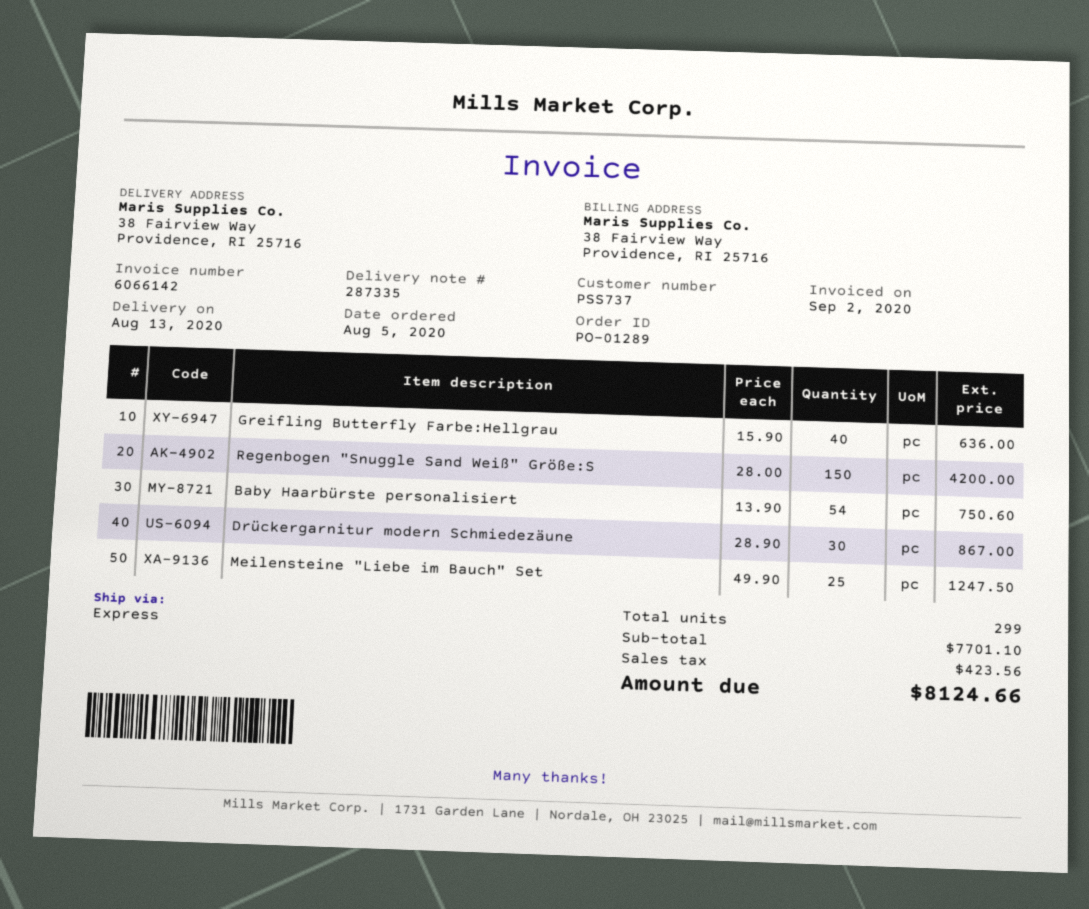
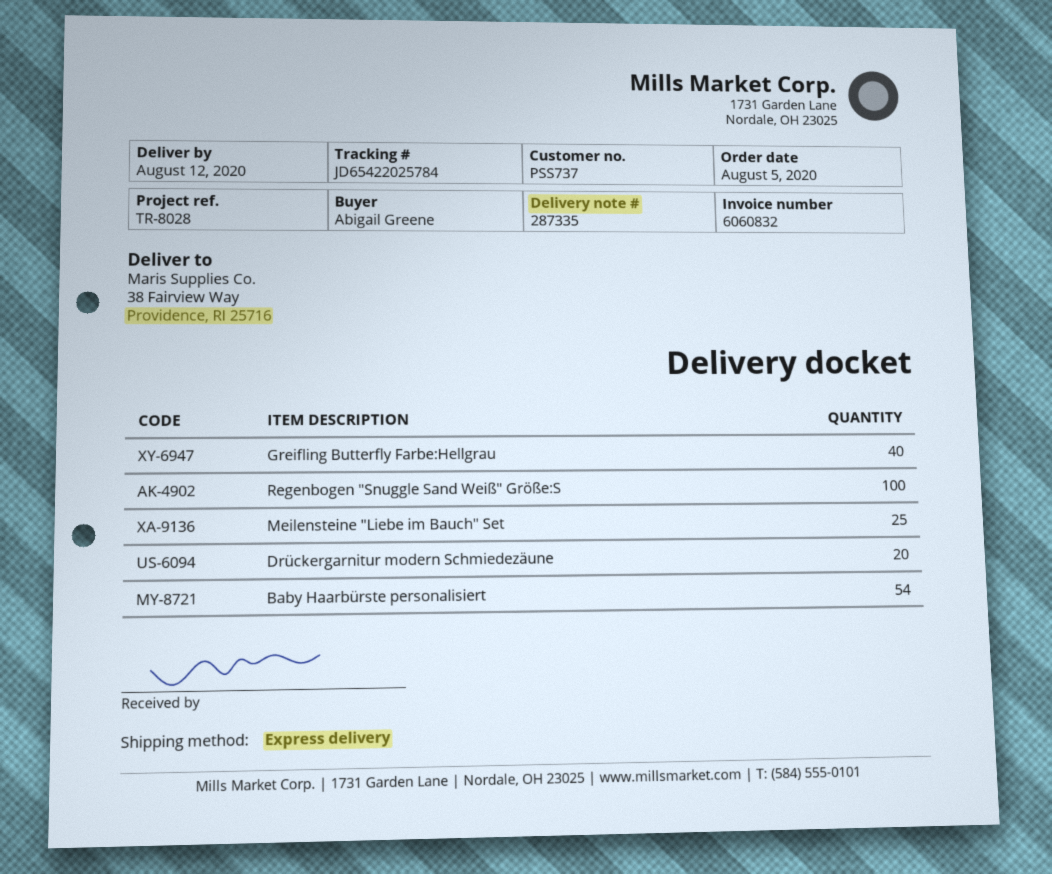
delivery date: 2020-08-13 -> 2020-08-12
invoice number: 6066142 -> 6060832
Regenbogen "Snuggle Sand Weiß" Größe:S: 150 -> 100
Drückergarnitur modern Schmiedezäune: 30 -> 20

